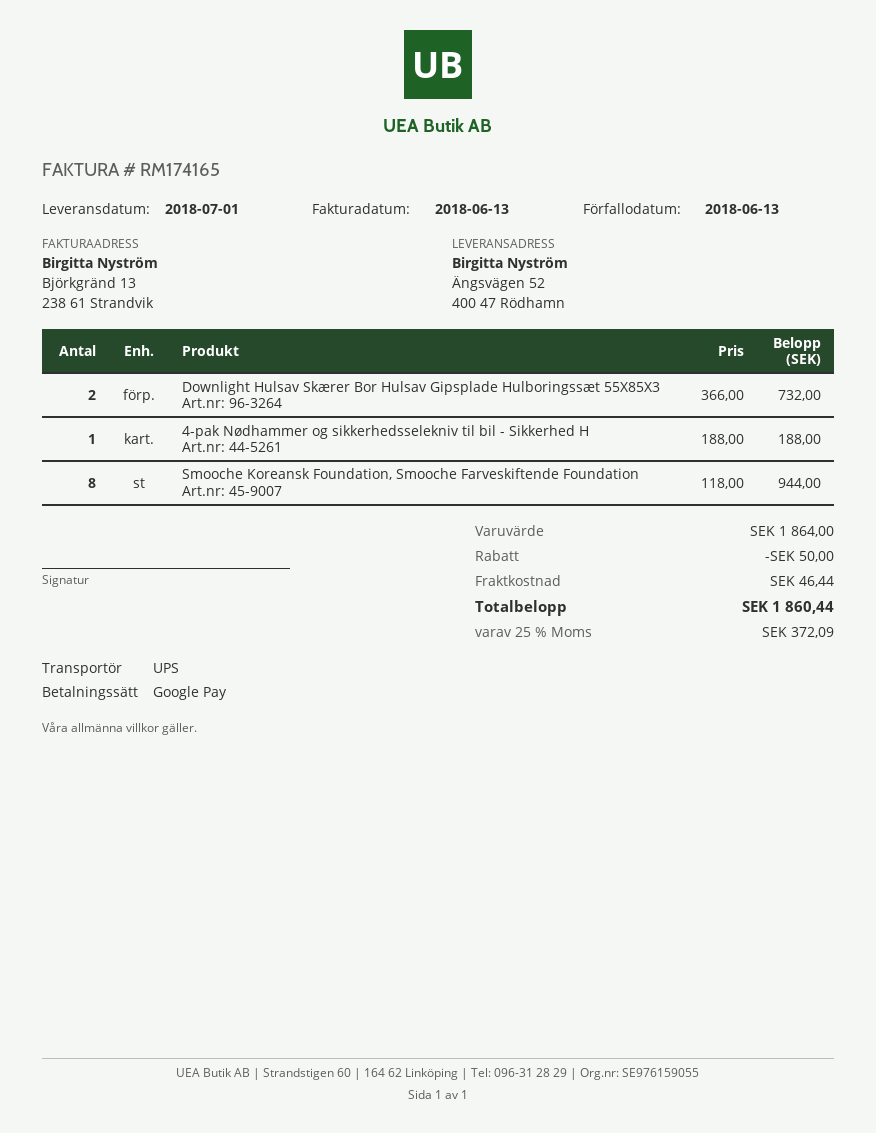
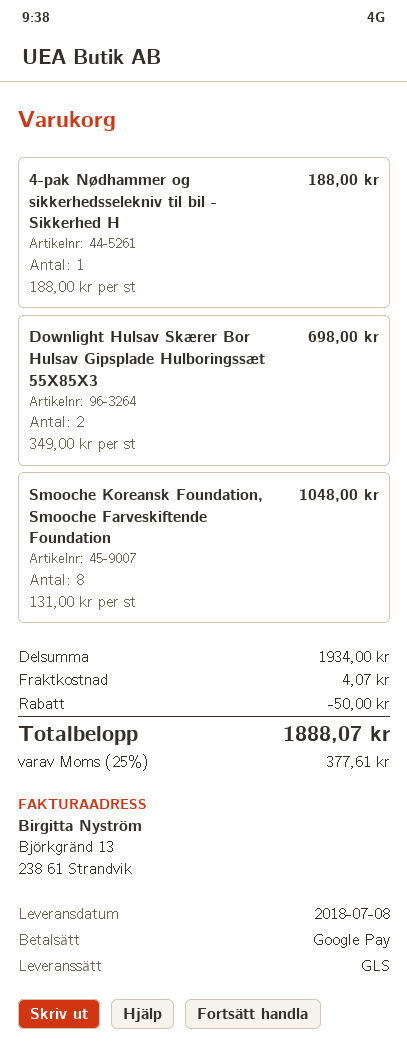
delivery date: 2018-07-01 -> 2018-07-08
shipping method: UPS -> GLS
Downlight Hulsav Skærer Bor Hulsav Gipsplade Hulboringssæt 55X85X3: 2 x 366.00 = 732.00 -> 2 x 349.00 = 698.00
Smooche Koreansk Foundation, Smooche Farveskiftende Foundation: 8 x 118.00 = 944.00 -> 8 x 131.00 = 1048.00
subtotal: 1864.00 -> 1934.00
shipping: 46.44 -> 4.07
tax: 25% = 372.09 -> 25% = 377.61
total: 1860.44 -> 1888.07

